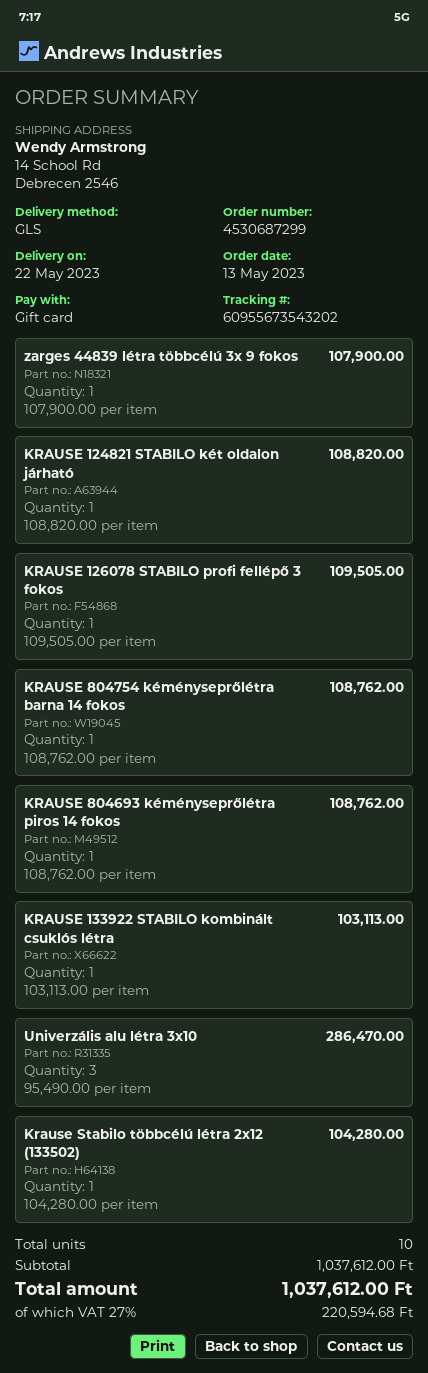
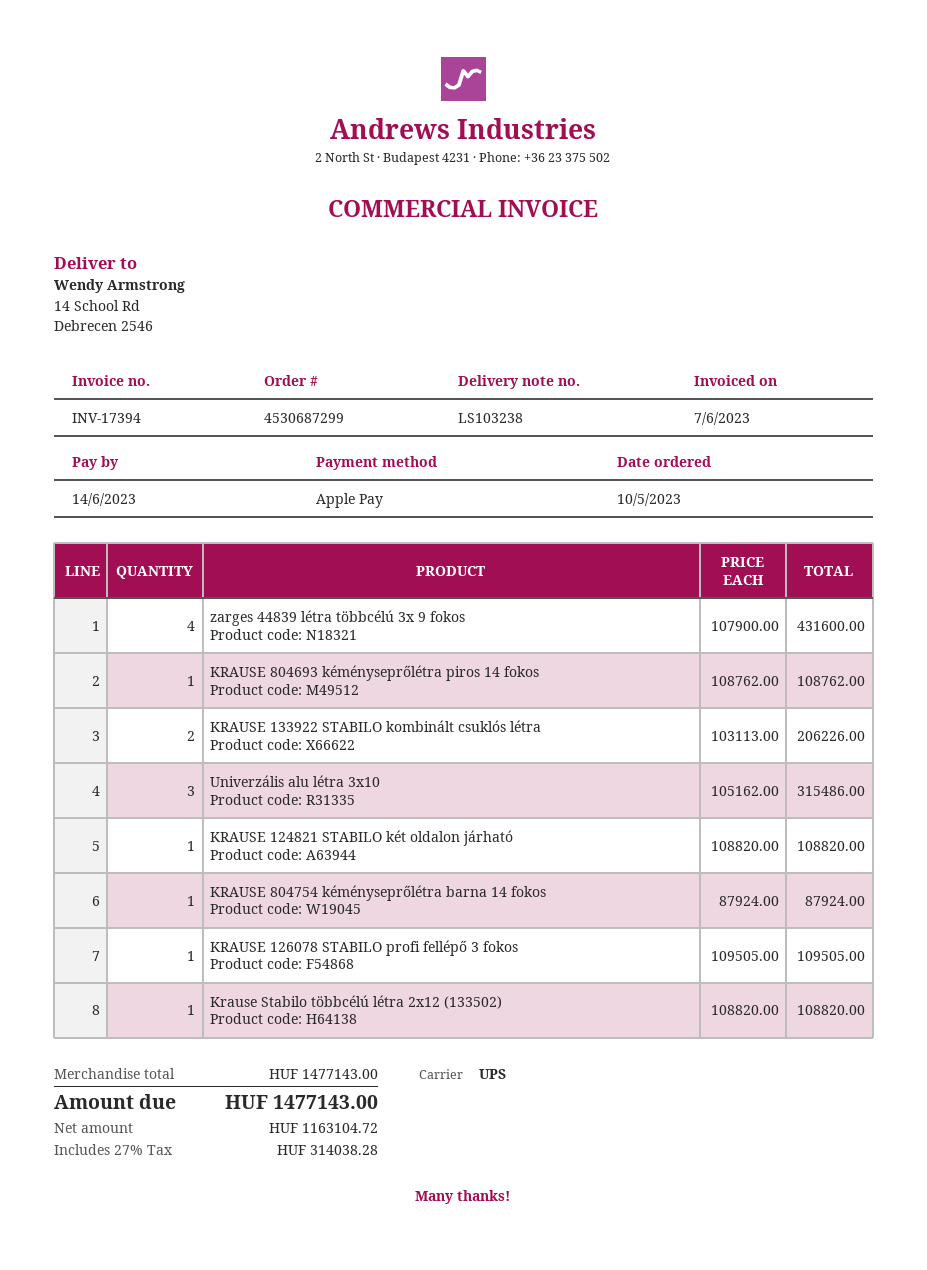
order date: 2023-05-13 -> 2023-05-10
payment method: gift card -> Apple Pay
shipping method: GLS -> UPS
zarges 44839 létra többcélú 3x 9 fokos: 1 x 107900.00 = 107900.00 -> 4 x 107900.00 = 431600.00
KRAUSE 804754 kéményseprőlétra barna 14 fokos: 1 x 108762.00 = 108762.00 -> 1 x 87924.00 = 87924.00
KRAUSE 133922 STABILO kombinált csuklós létra: 1 x 103113.00 = 103113.00 -> 2 x 103113.00 = 206226.00
Univerzális alu létra 3x10: 3 x 95490.00 = 286470.00 -> 3 x 105162.00 = 315486.00
Krause Stabilo többcélú létra 2x12 (133502): 1 x 104280.00 = 104280.00 -> 1 x 108820.00 = 108820.00
subtotal: 1037612.00 -> 1477143.00
tax: 27% = 220594.68 -> 27% = 314038.28
total: 1037612.00 -> 1477143.00

